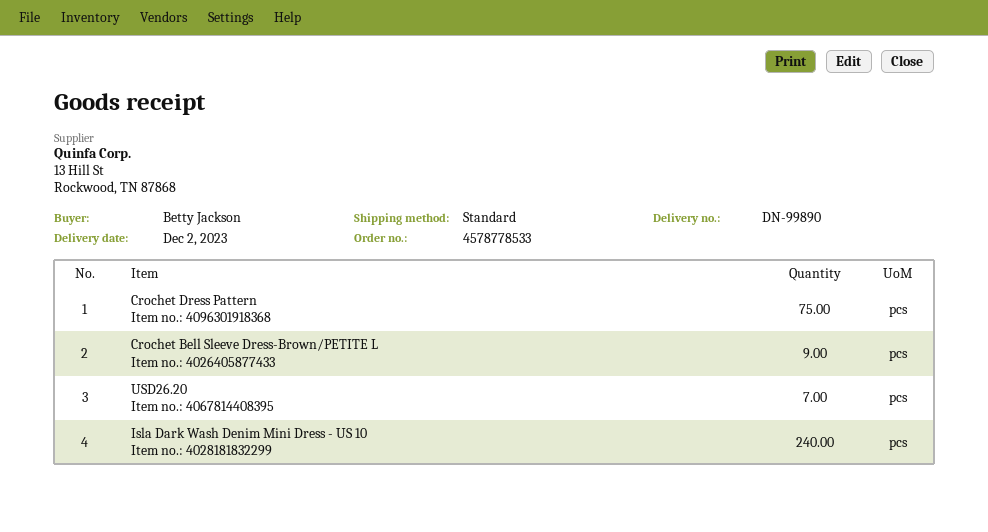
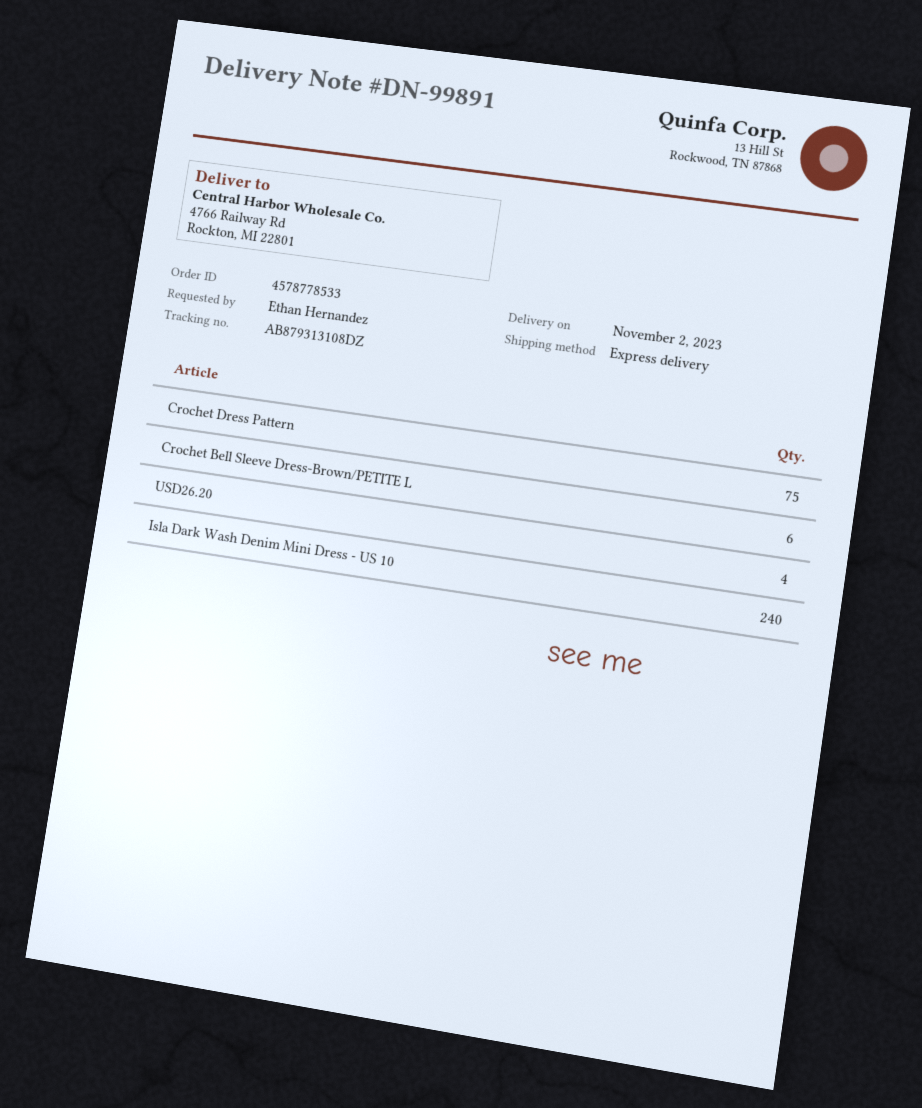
delivery note number: DN-99890 -> DN-99891
delivery date: 2023-12-02 -> 2023-11-02
ordered by: Betty Jackson -> Ethan Hernandez
shipping method: standard -> express
Crochet Bell Sleeve Dress-Brown/PETITE L: 9 -> 6
USD26.20: 7 -> 4

